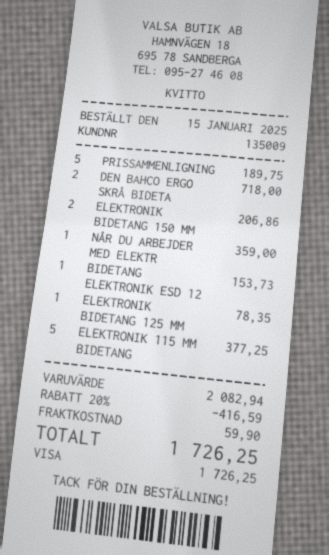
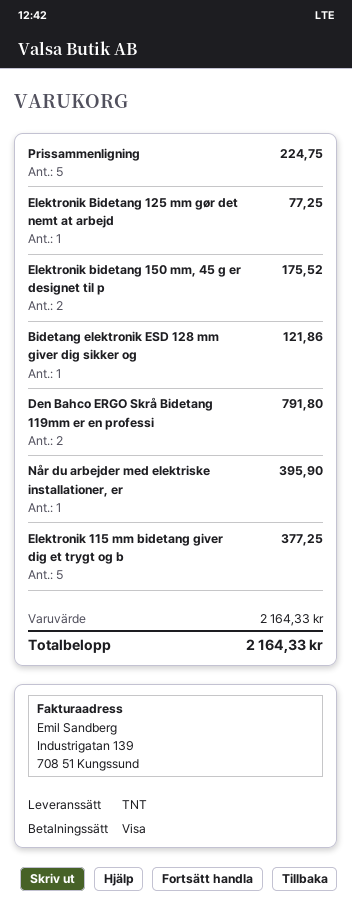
PRISSAMMENLIGNING: 5 for 189.75 -> 5 for 224.75
DEN BAHCO ERGO SKRÅ BIDETA: 2 for 718.00 -> 2 for 791.80
ELEKTRONIK BIDETANG 150 MM: 2 for 206.86 -> 2 for 175.52
NÅR DU ARBEJDER MED ELEKTR: 1 for 359.00 -> 1 for 395.90
BIDETANG ELEKTRONIK ESD 12: 1 for 153.73 -> 1 for 121.86
ELEKTRONIK BIDETANG 125 MM: 1 for 78.35 -> 1 for 77.25
subtotal: 2082.94 -> 2164.33
discount: 20% = 416.59 -> none
shipping: 59.90 -> none
total: 1726.25 -> 2164.33

